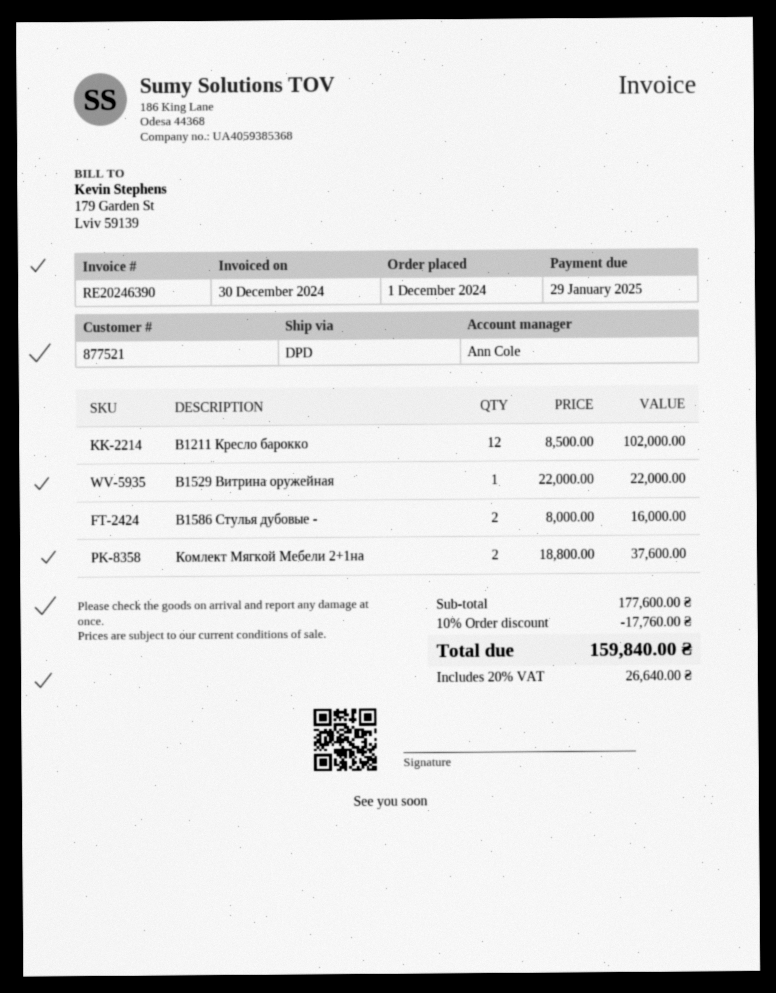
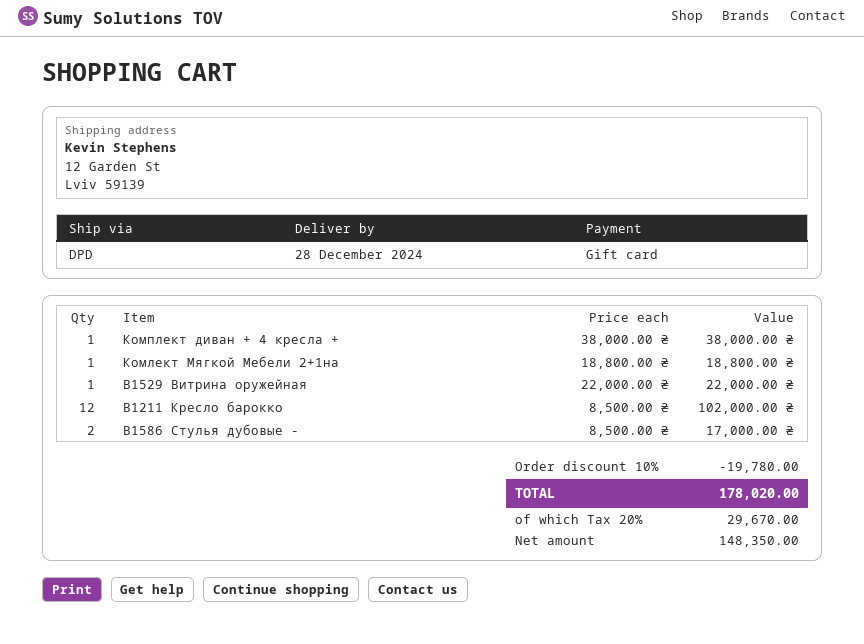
В1586 Стулья дубовые -: 2 x 8000.00 = 16000.00 -> 2 x 8500.00 = 17000.00
Комлект Мягкой Мебели 2+1на: 2 x 18800.00 = 37600.00 -> 1 x 18800.00 = 18800.00
Комплект диван + 4 кресла +: none -> 1 x 38000.00 = 38000.00
discount: 10% = 17760.00 -> 10% = 19780.00
tax: 20% = 26640.00 -> 20% = 29670.00
total: 159840.00 -> 178020.00

